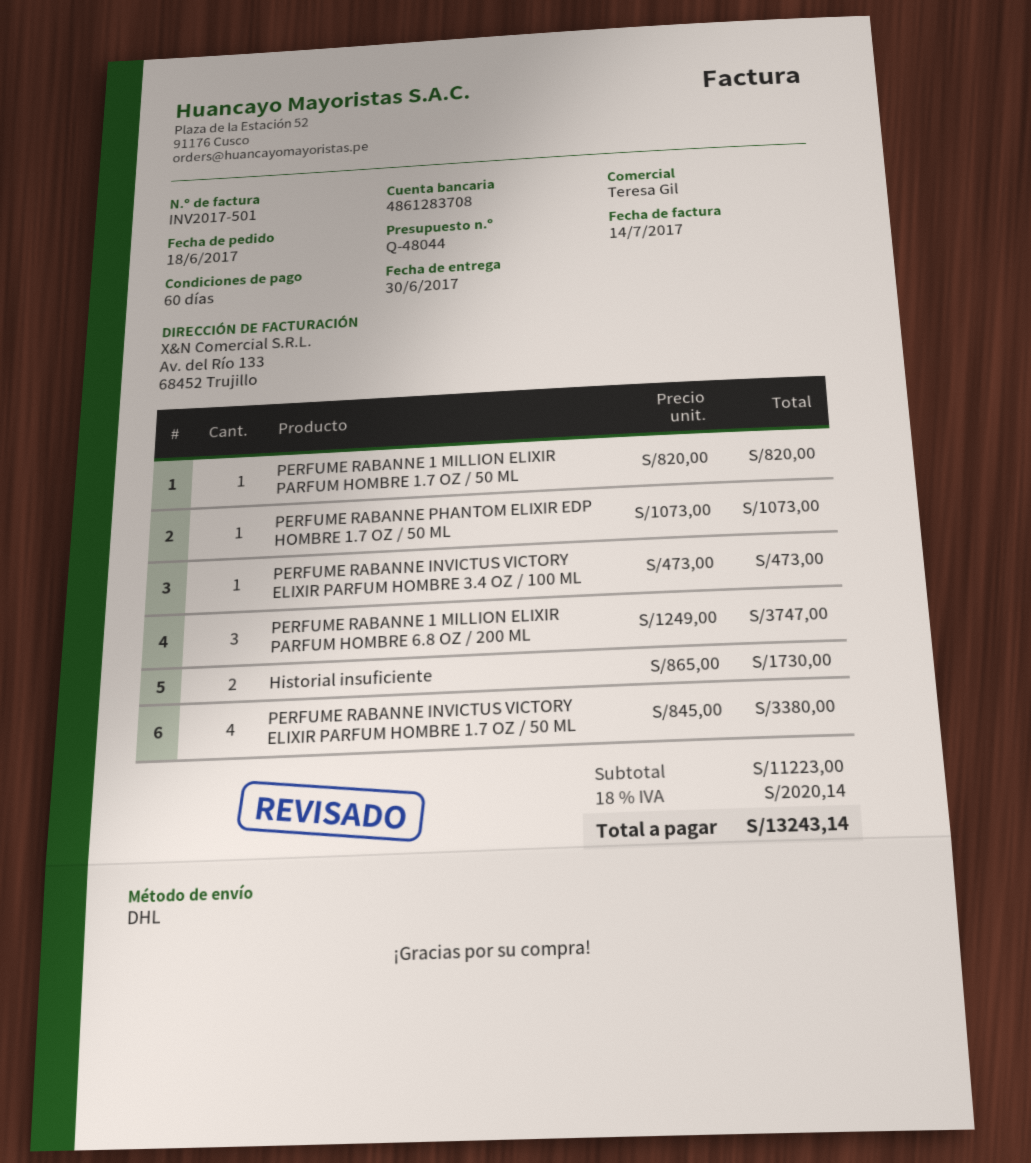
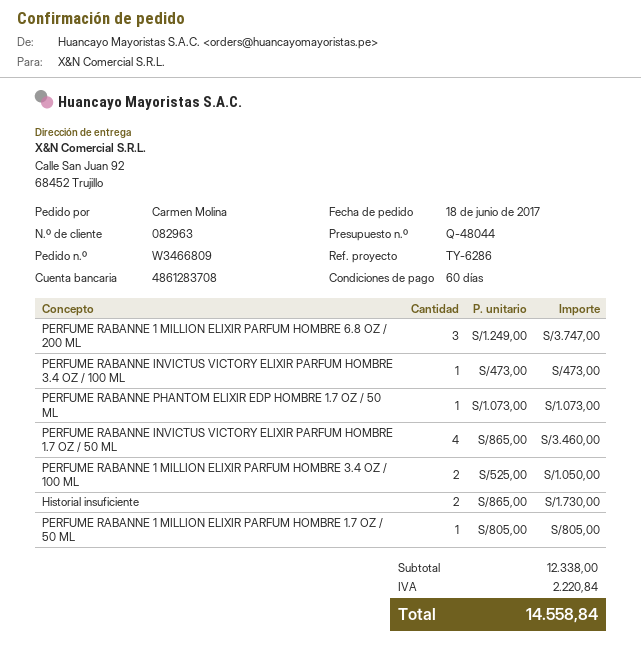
PERFUME RABANNE 1 MILLION ELIXIR PARFUM HOMBRE 1.7 OZ / 50 ML: 1 x 820.00 = 820.00 -> 1 x 805.00 = 805.00
PERFUME RABANNE INVICTUS VICTORY ELIXIR PARFUM HOMBRE 1.7 OZ / 50 ML: 4 x 845.00 = 3380.00 -> 4 x 865.00 = 3460.00
PERFUME RABANNE 1 MILLION ELIXIR PARFUM HOMBRE 3.4 OZ / 100 ML: none -> 2 x 525.00 = 1050.00
subtotal: 11223.00 -> 12338.00
tax: 2020.14 -> 2220.84
total: 13243.14 -> 14558.84

